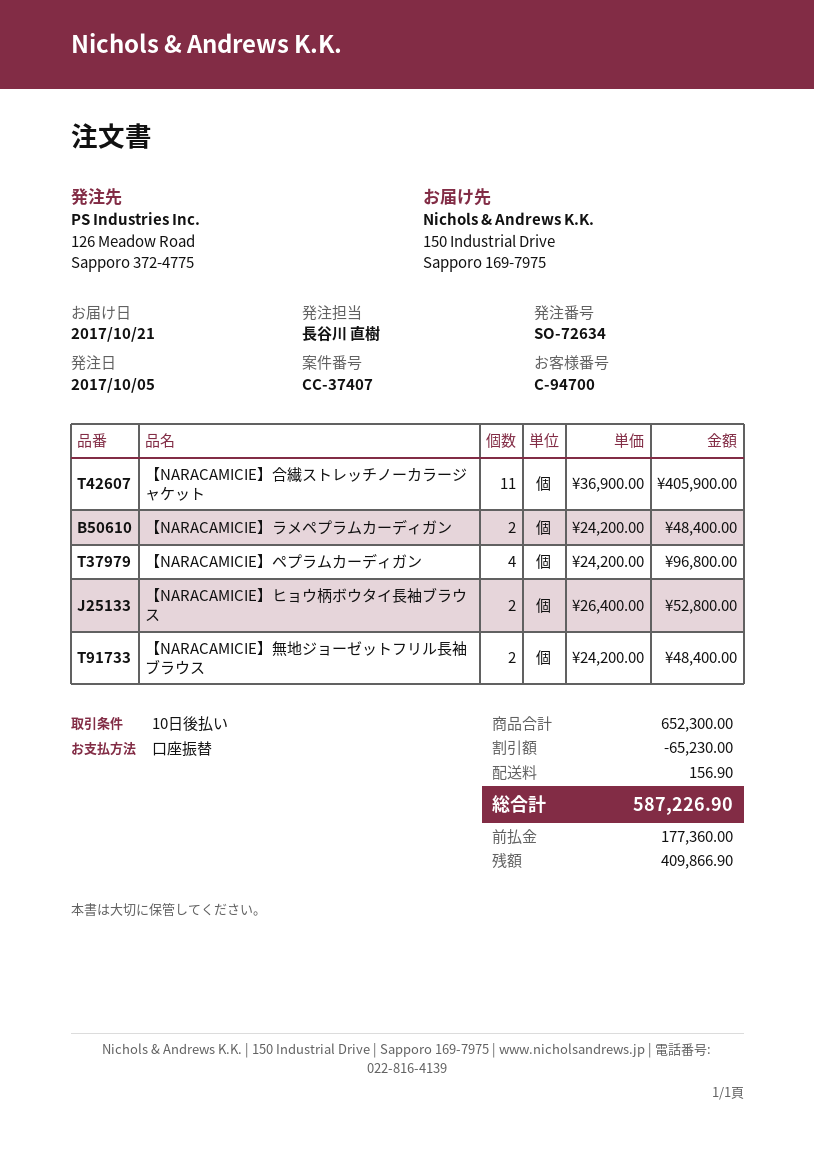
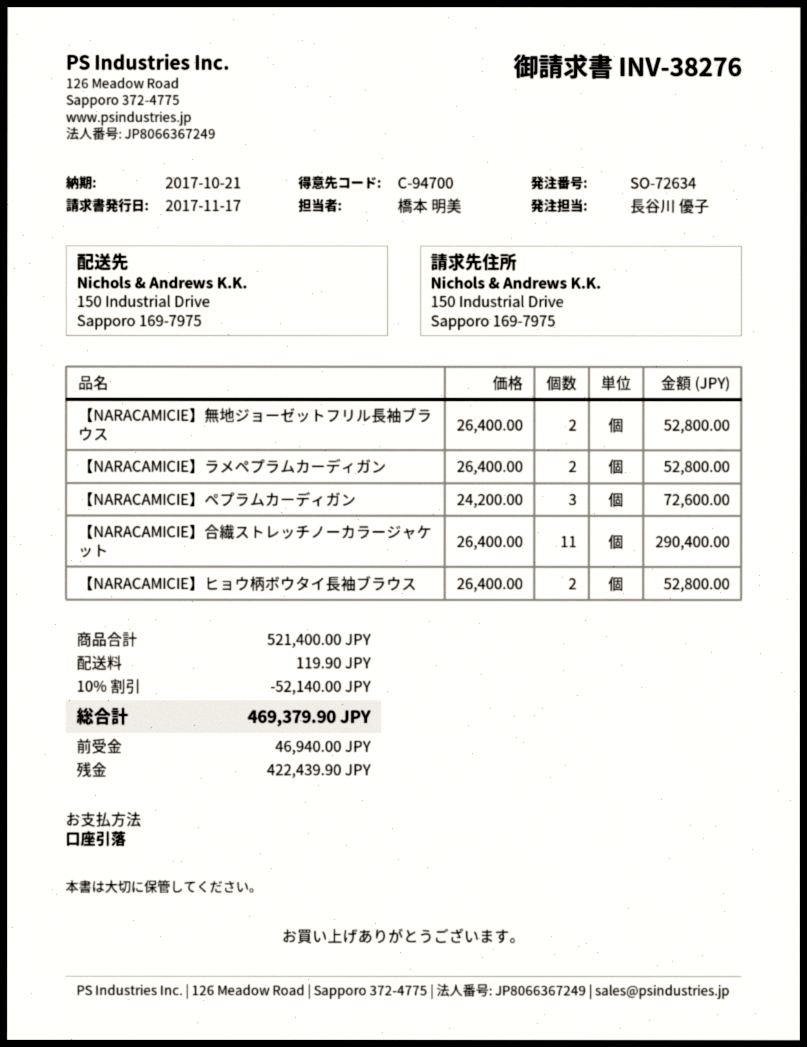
ordered by: 長谷川 直樹 -> 長谷川 優子
【NARACAMICIE】合繊ストレッチノーカラージャケット: 11 x 36900.00 = 405900.00 -> 11 x 26400.00 = 290400.00
【NARACAMICIE】ラメペプラムカーディガン: 2 x 24200.00 = 48400.00 -> 2 x 26400.00 = 52800.00
【NARACAMICIE】ペプラムカーディガン: 4 x 24200.00 = 96800.00 -> 3 x 24200.00 = 72600.00
【NARACAMICIE】無地ジョーゼットフリル長袖ブラウス: 2 x 24200.00 = 48400.00 -> 2 x 26400.00 = 52800.00
subtotal: 652300.00 -> 521400.00
discount: 65230.00 -> 52140.00
shipping: 156.90 -> 119.90
total: 587226.90 -> 469379.90
deposit: 177360.00 -> 46940.00
balance: 409866.90 -> 422439.90

